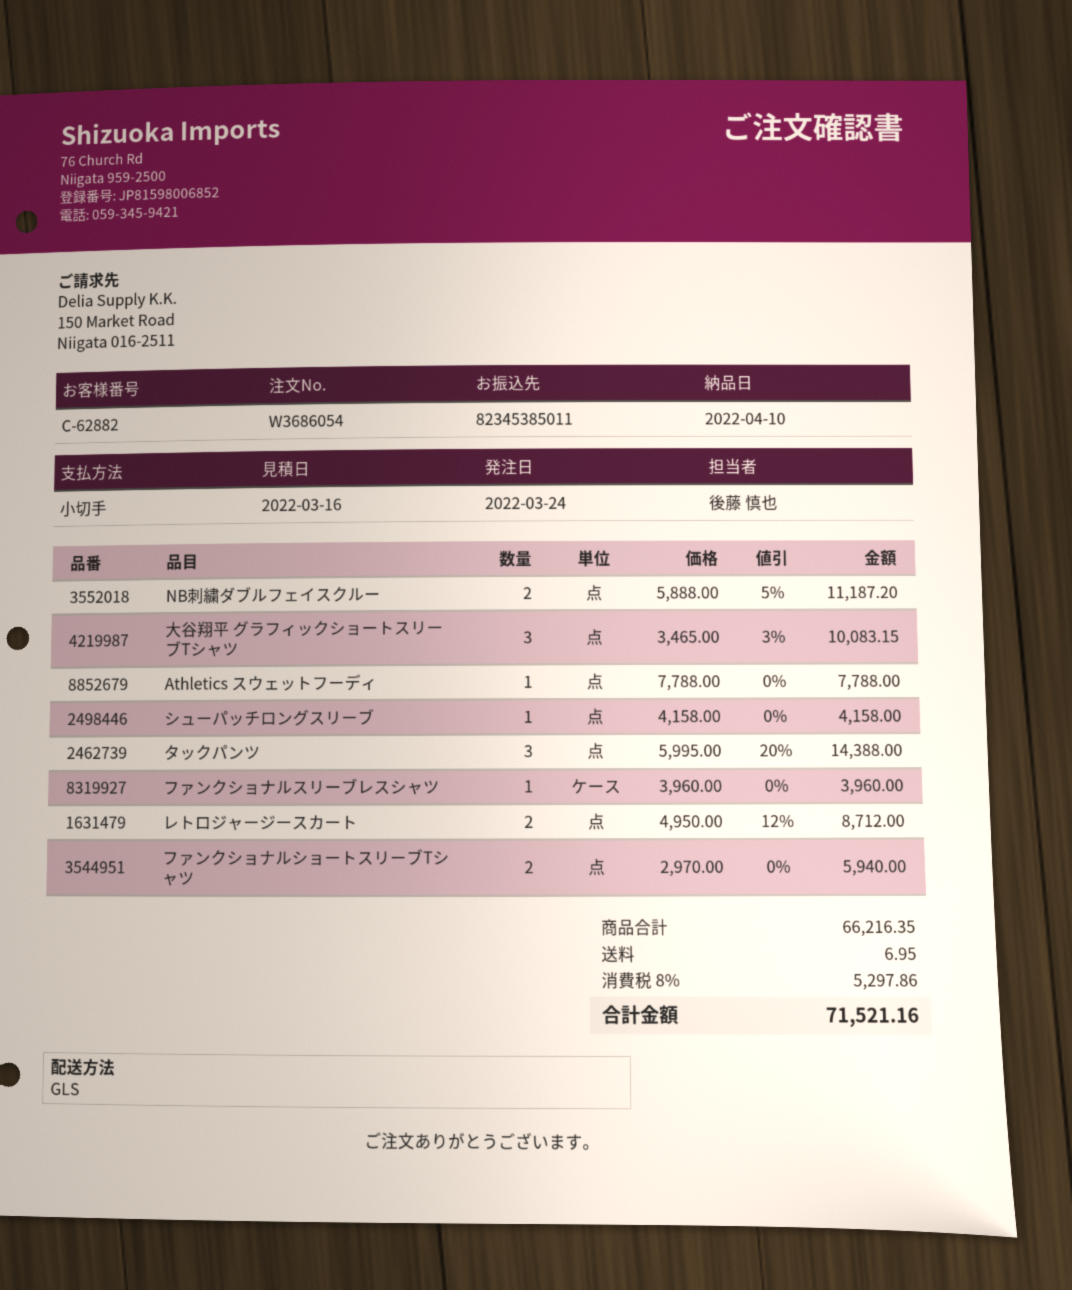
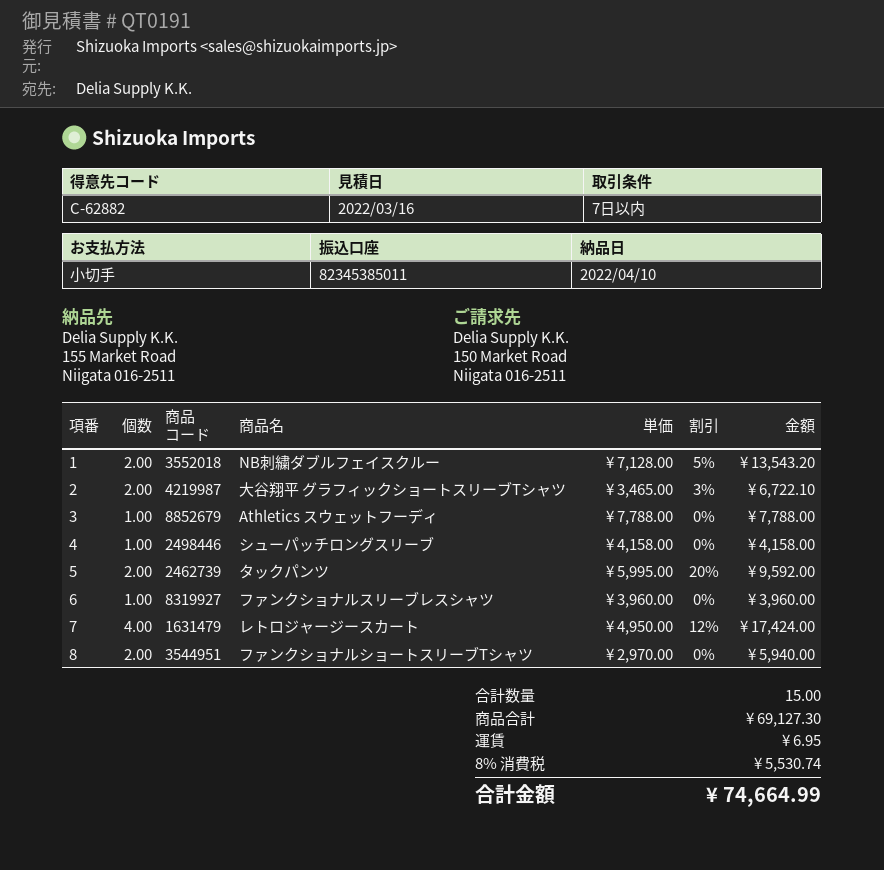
NB刺繍ダブルフェイスクルー: 2 x 5888.00 - 5% = 11187.20 -> 2 x 7128.00 - 5% = 13543.20
大谷翔平 グラフィックショートスリーブTシャツ: 3 x 3465.00 - 3% = 10083.15 -> 2 x 3465.00 - 3% = 6722.10
タックパンツ: 3 x 5995.00 - 20% = 14388.00 -> 2 x 5995.00 - 20% = 9592.00
レトロジャージースカート: 2 x 4950.00 - 12% = 8712.00 -> 4 x 4950.00 - 12% = 17424.00
subtotal: 66216.35 -> 69127.30
tax: 8% = 5297.86 -> 8% = 5530.74
total: 71521.16 -> 74664.99

